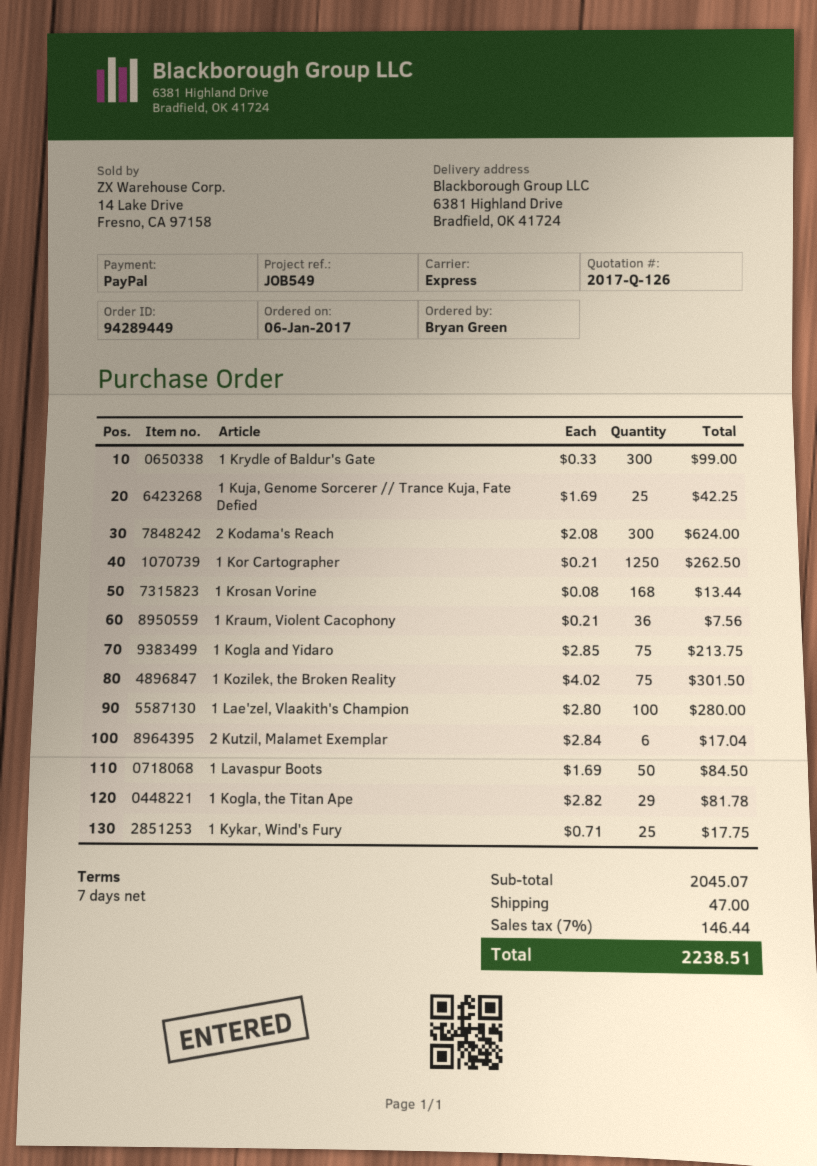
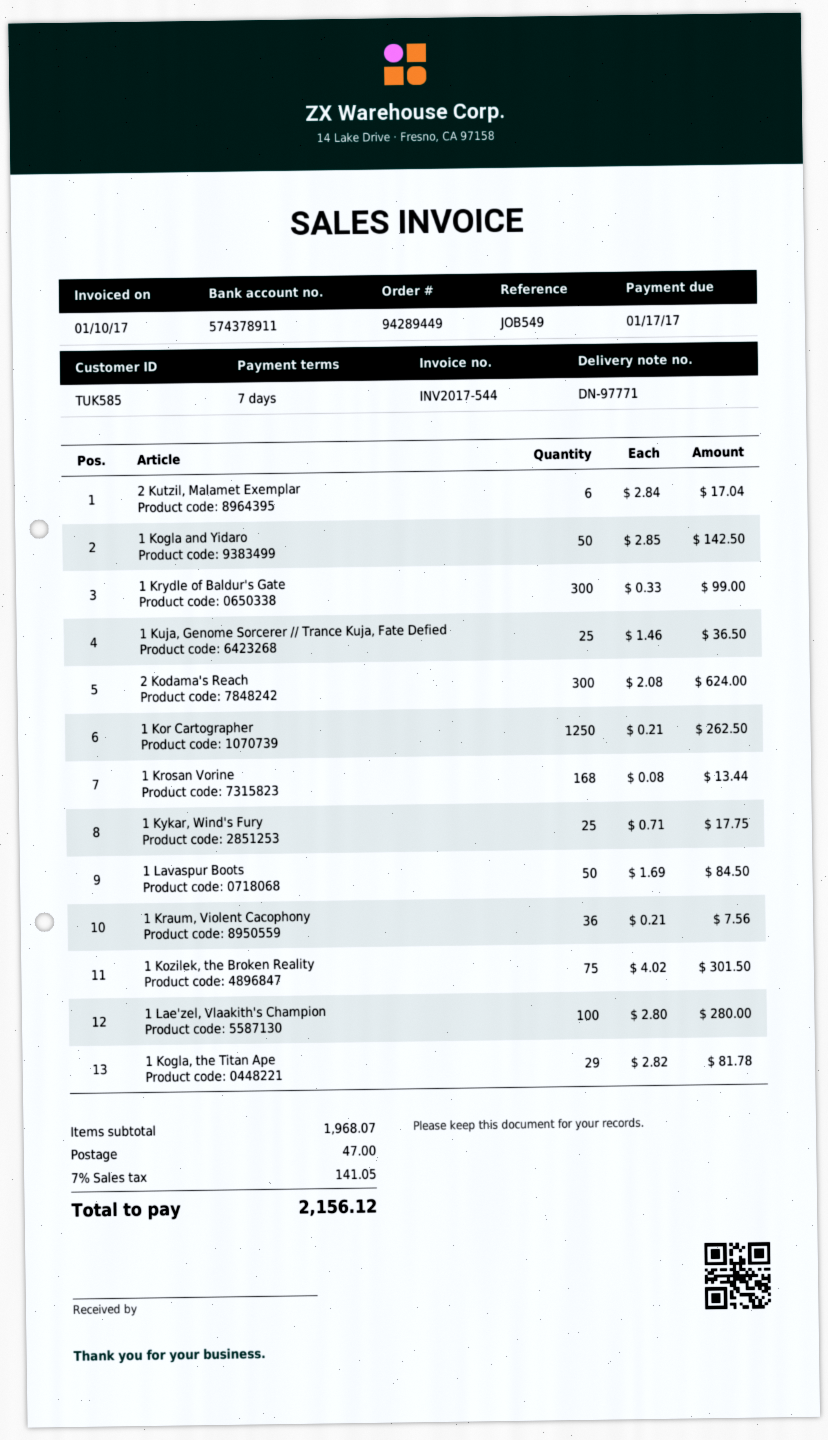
1 Kuja, Genome Sorcerer // Trance Kuja, Fate Defied: 25 x 1.69 = 42.25 -> 25 x 1.46 = 36.50
1 Kogla and Yidaro: 75 x 2.85 = 213.75 -> 50 x 2.85 = 142.50
subtotal: 2045.07 -> 1968.07
tax: 7% = 146.44 -> 7% = 141.05
total: 2238.51 -> 2156.12

